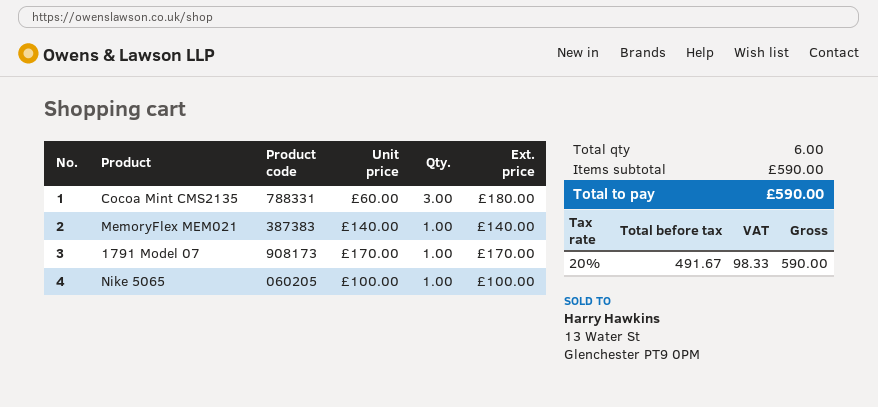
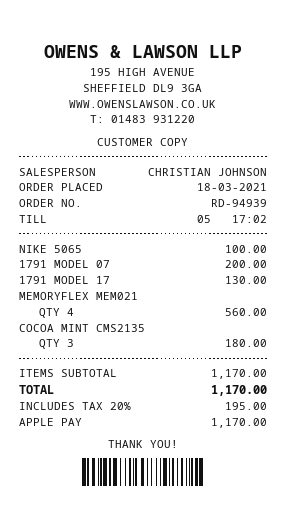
MemoryFlex MEM021: 1 for 140.00 -> 4 for 560.00
1791 Model 07: 1 for 170.00 -> 1 for 200.00
1791 MODEL 17: none -> 1 for 130.00
subtotal: 590.00 -> 1170.00
tax: 20% = 98.33 -> 20% = 195.00
total: 590.00 -> 1170.00

